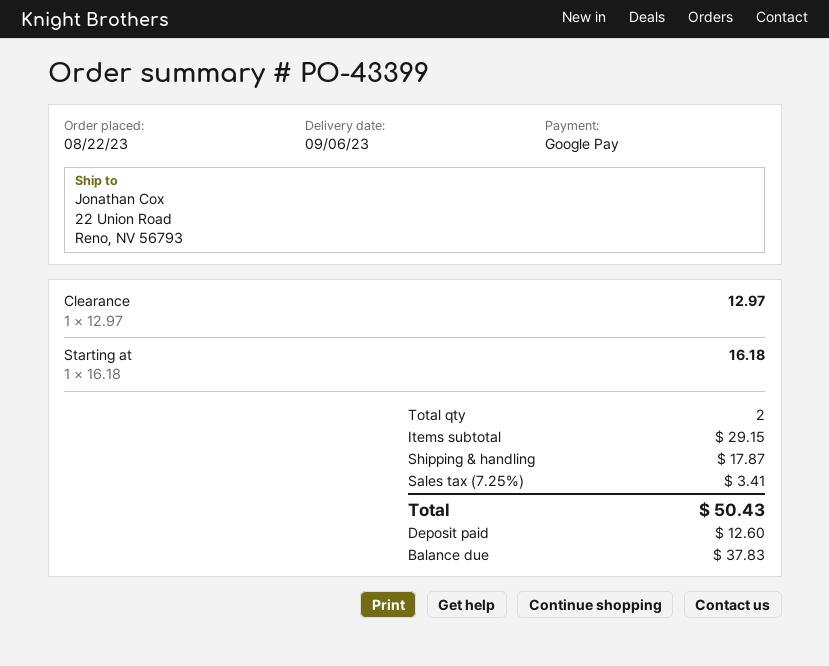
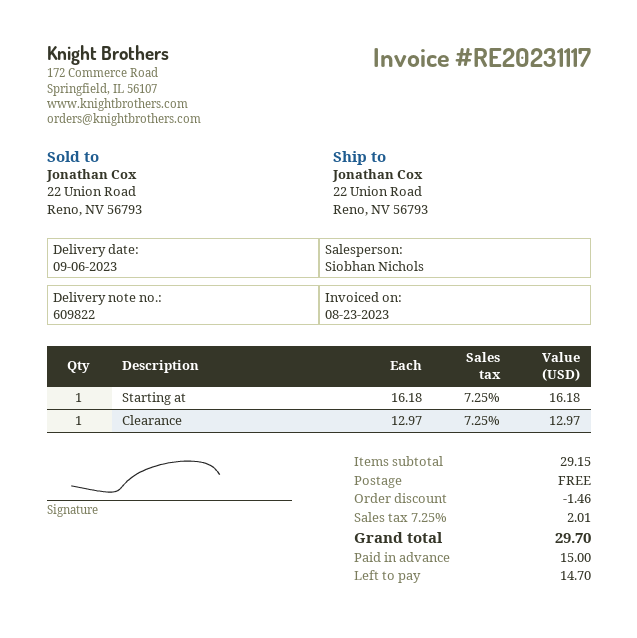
discount: none -> 1.46
shipping: 17.87 -> 0.00
tax: 7.25% = 3.41 -> 7.25% = 2.01
total: 50.43 -> 29.70
deposit: 12.60 -> 15.00
balance: 37.83 -> 14.70

